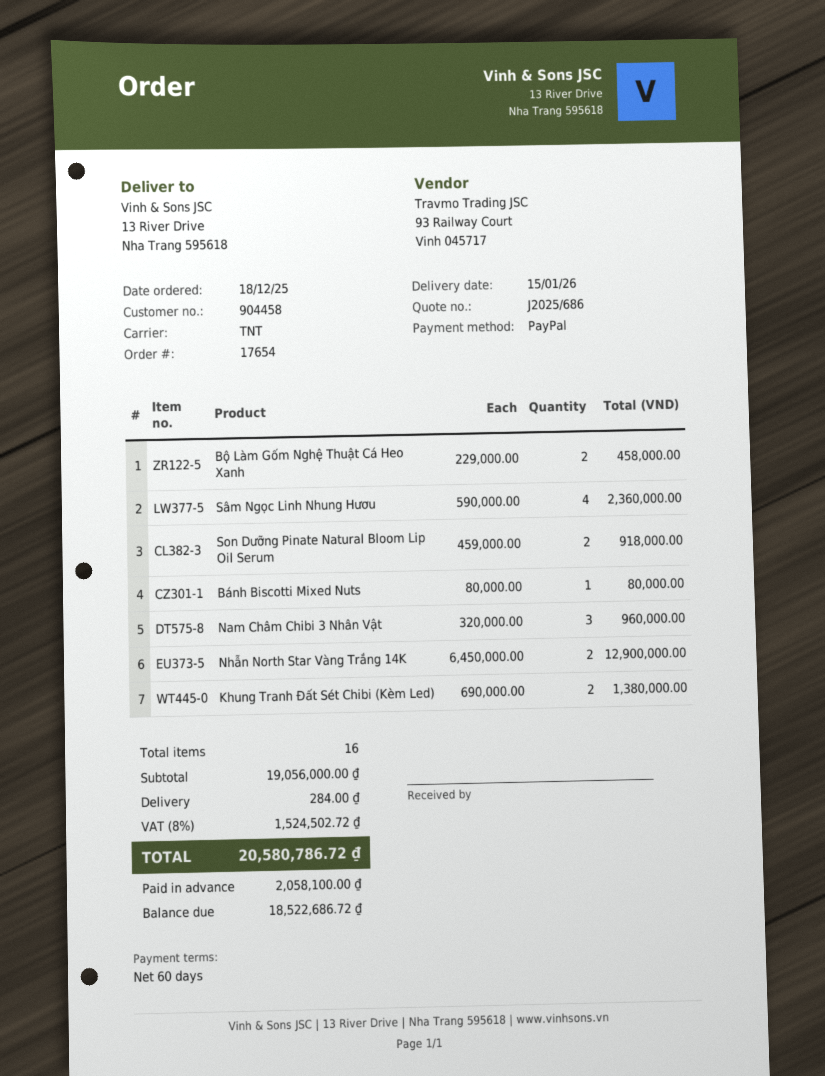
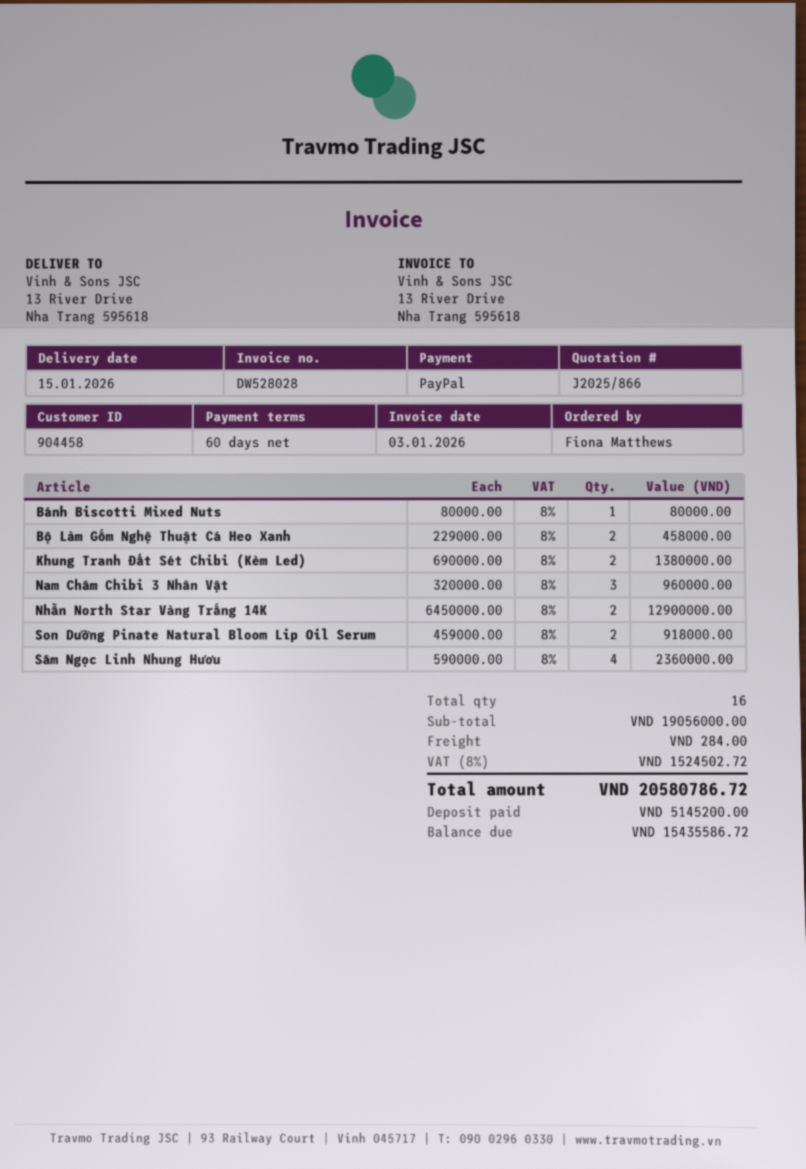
quote number: J2025/686 -> J2025/866
deposit: 2058100.00 -> 5145200.00
balance: 18522686.72 -> 15435586.72

